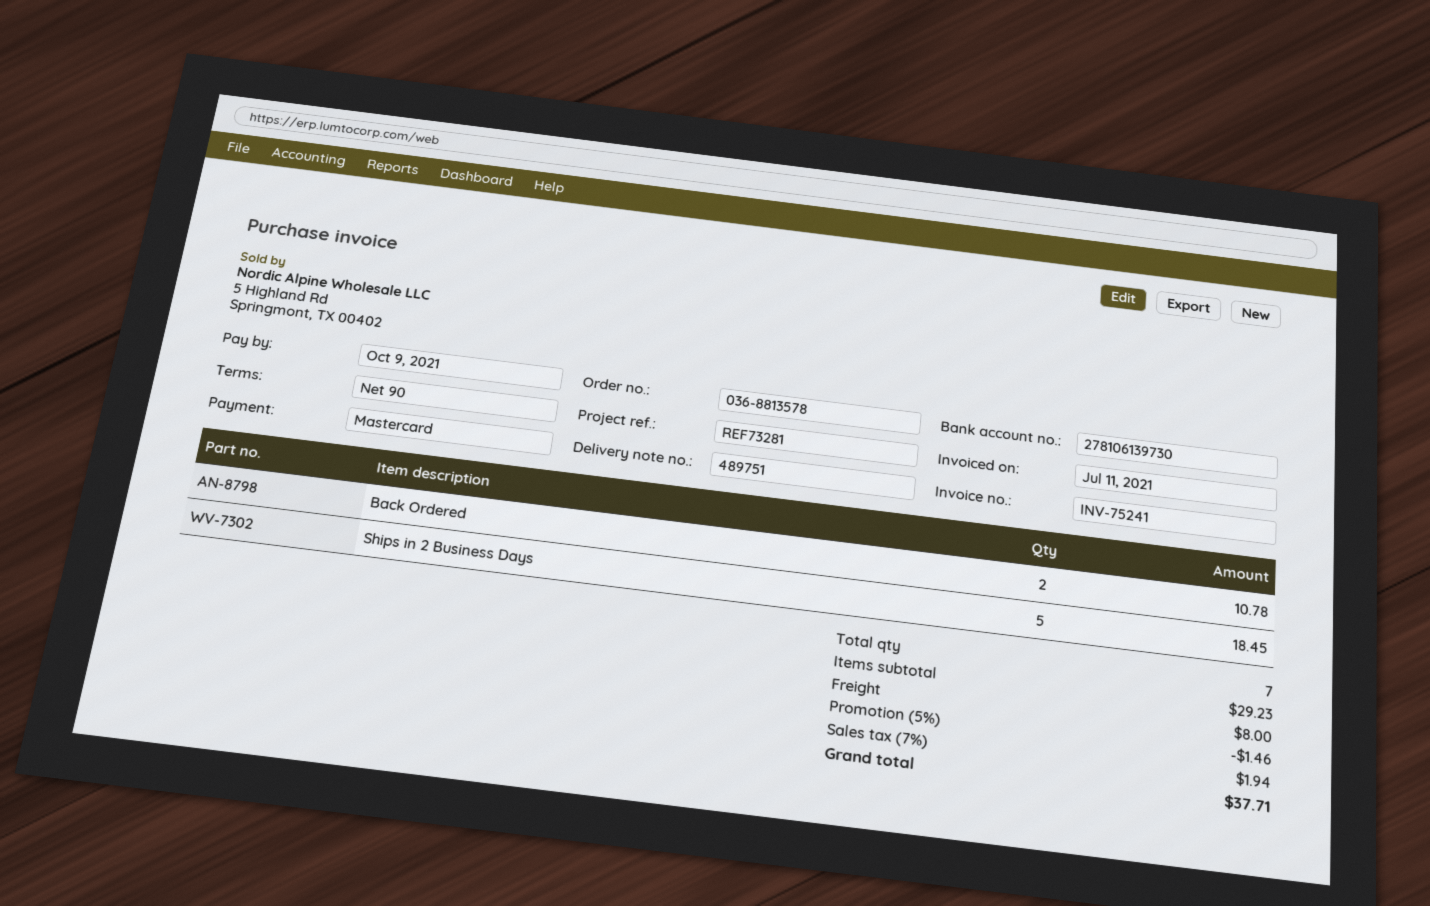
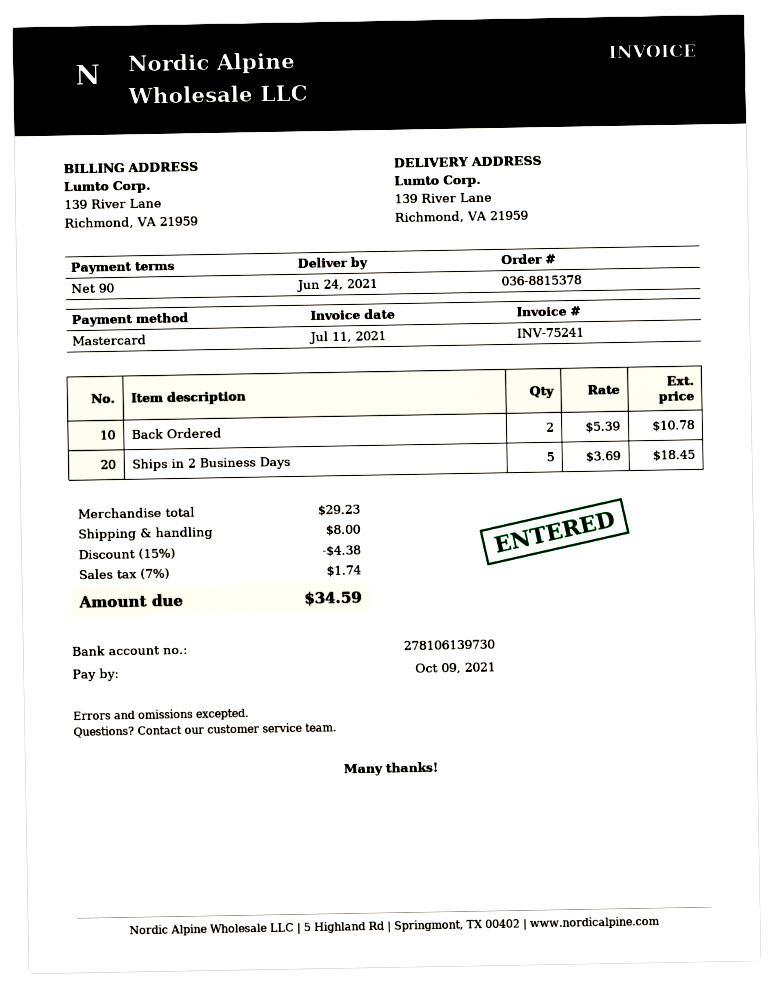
order number: 036-8813578 -> 036-8815378
discount: 5% = 1.46 -> 15% = 4.38
tax: 7% = 1.94 -> 7% = 1.74
total: 37.71 -> 34.59

